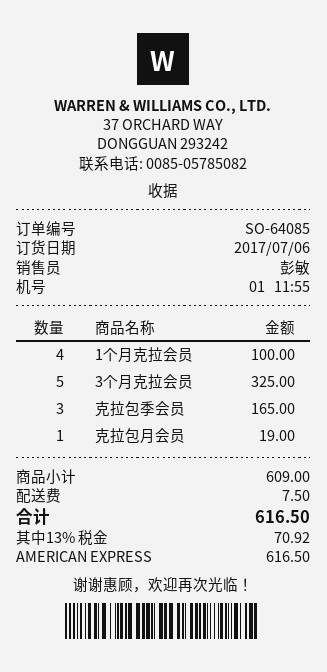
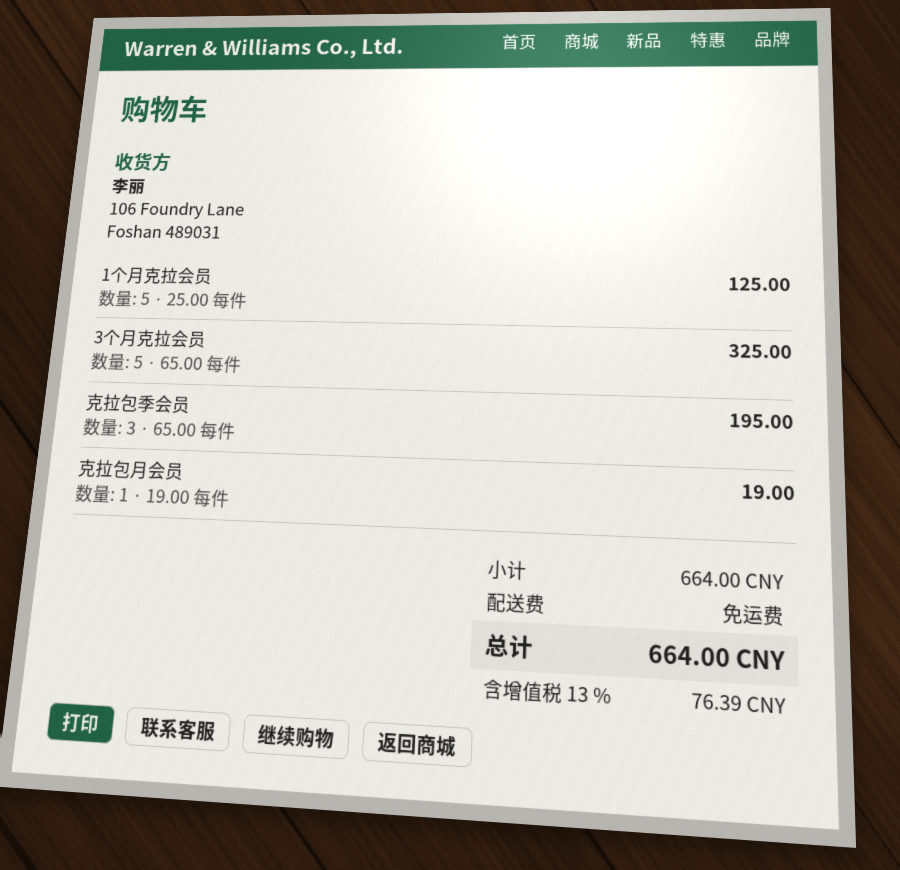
1个月克拉会员: 4 for 100.00 -> 5 for 125.00
克拉包季会员: 3 for 165.00 -> 3 for 195.00
subtotal: 609.00 -> 664.00
shipping: 7.50 -> 0.00
tax: 13% = 70.92 -> 13% = 76.39
total: 616.50 -> 664.00

